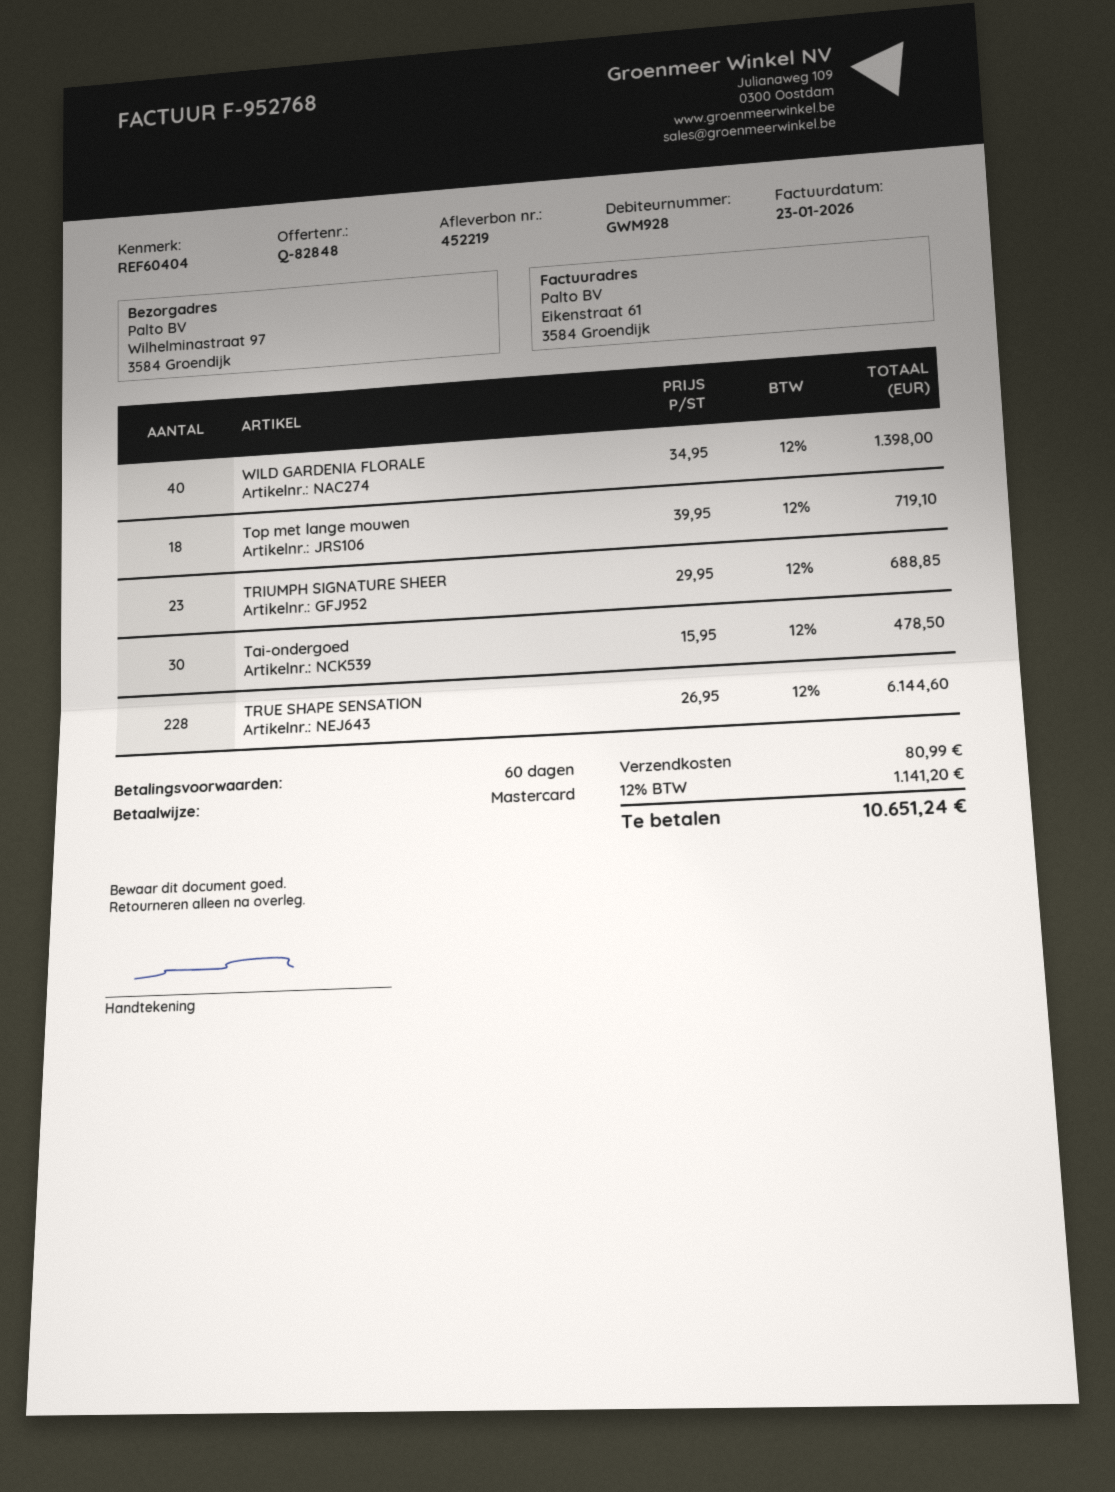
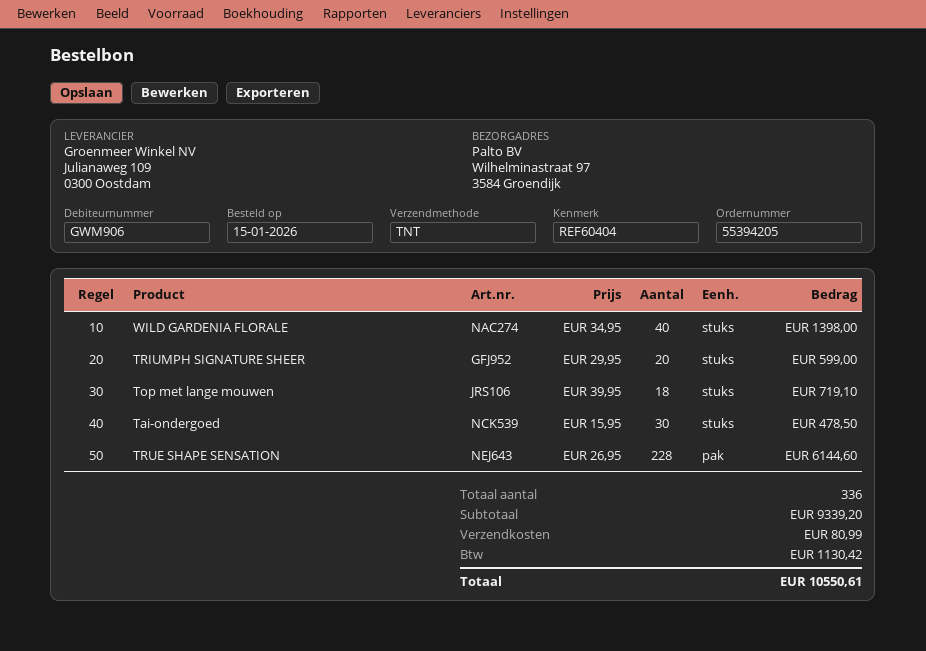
customer number: GWM928 -> GWM906
TRIUMPH SIGNATURE SHEER: 23 x 29.95 = 688.85 -> 20 x 29.95 = 599.00
tax: 1141.20 -> 1130.42
total: 10651.24 -> 10550.61

